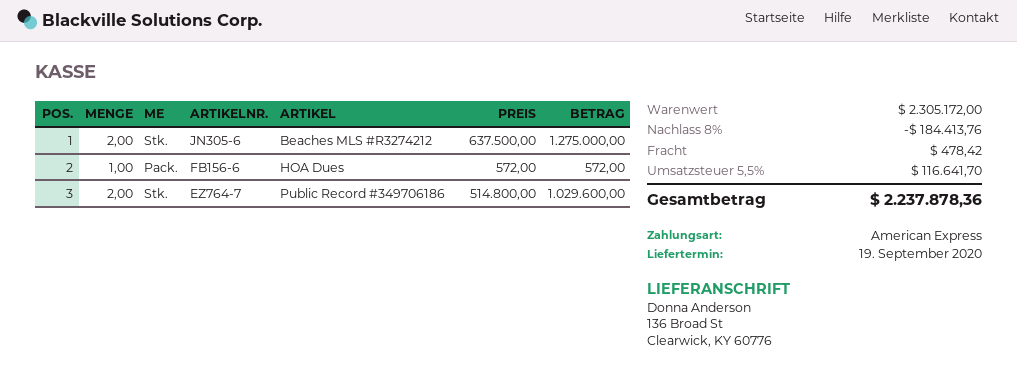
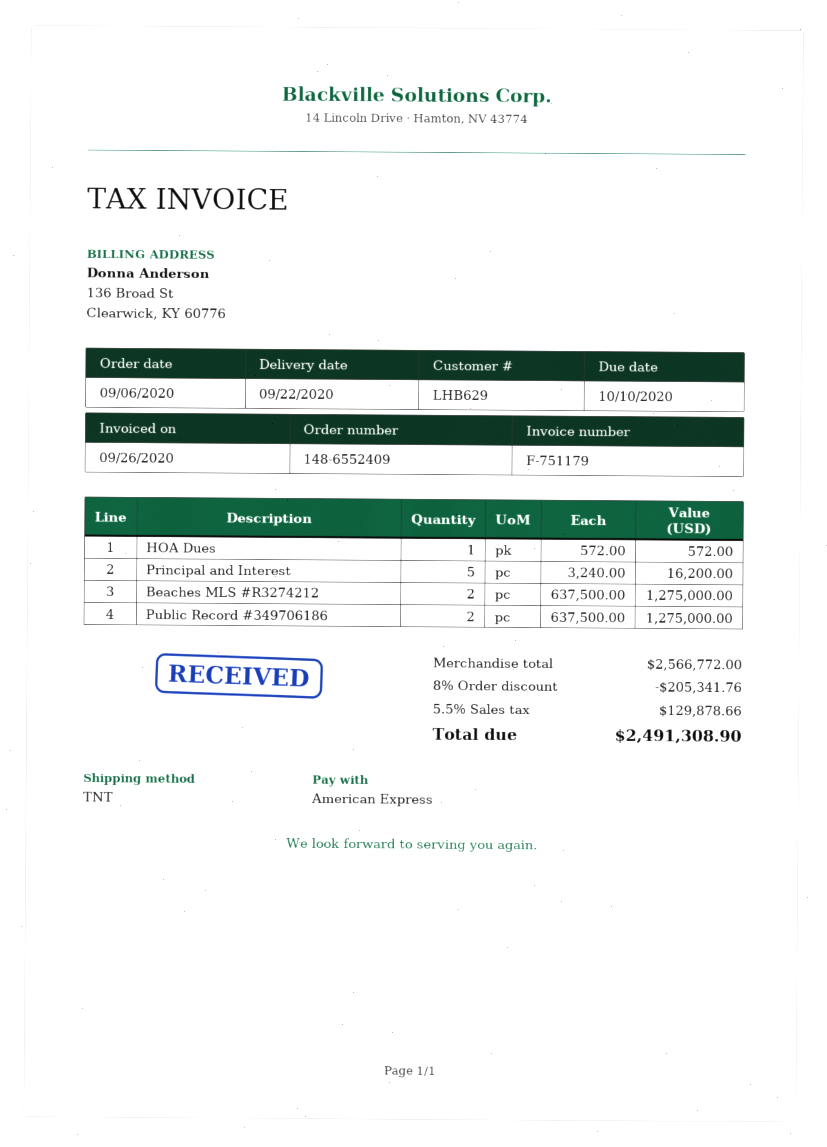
delivery date: 2020-09-19 -> 2020-09-22
Public Record #349706186: 2 x 514800.00 = 1029600.00 -> 2 x 637500.00 = 1275000.00
Principal and Interest: none -> 5 x 3240.00 = 16200.00
subtotal: 2305172.00 -> 2566772.00
discount: 8% = 184413.76 -> 8% = 205341.76
shipping: 478.42 -> none
tax: 5.5% = 116641.70 -> 5.5% = 129878.66
total: 2237878.36 -> 2491308.90

